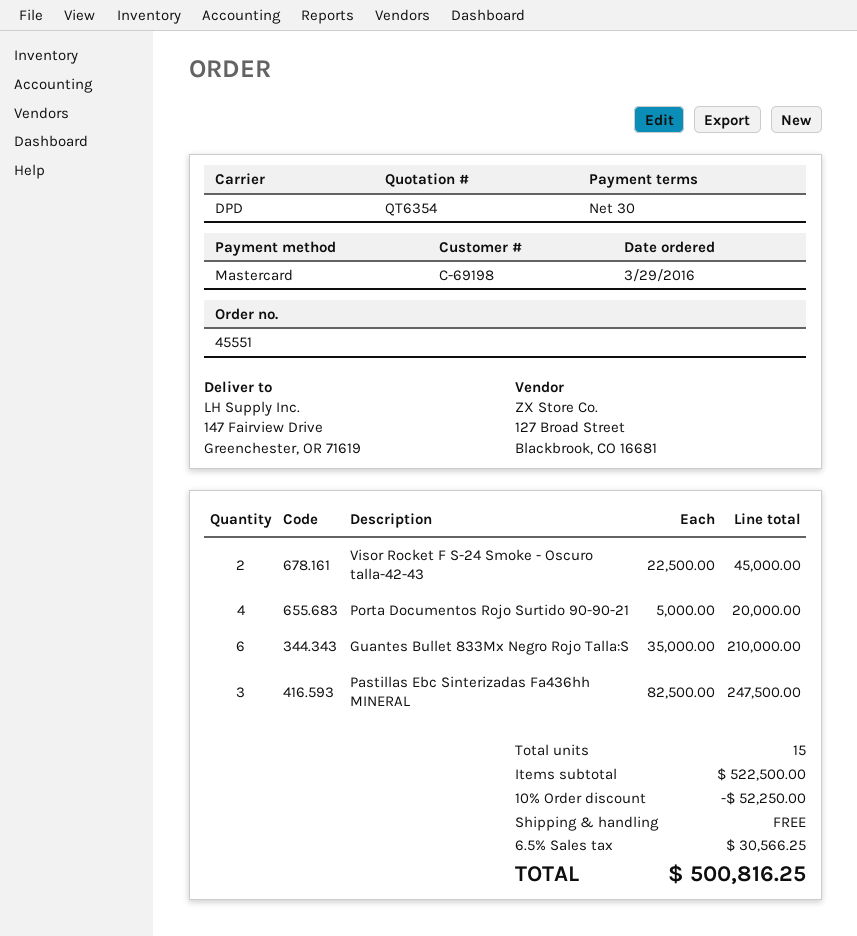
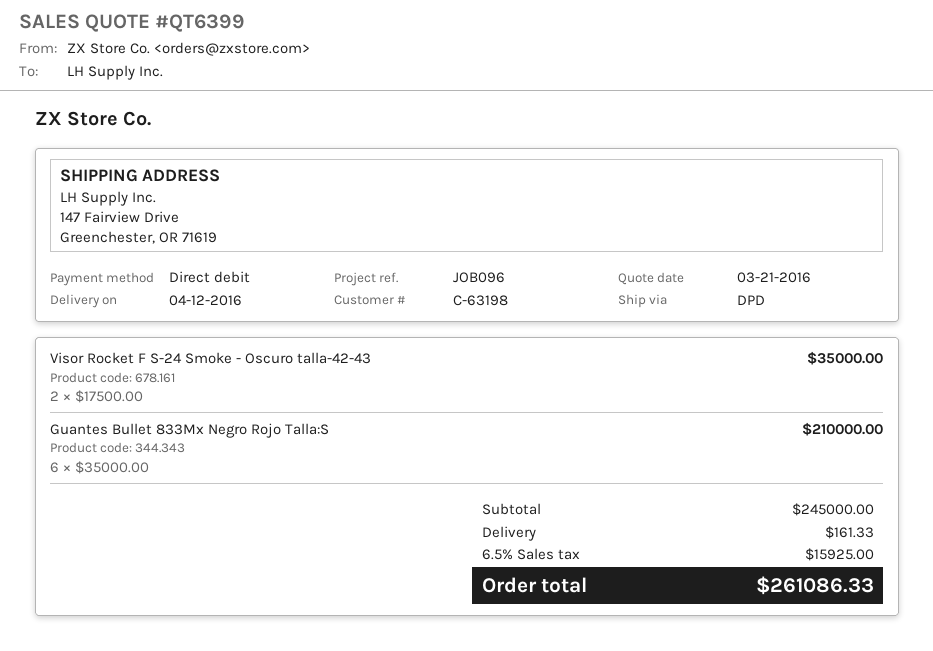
quote number: QT6354 -> QT6399
customer number: C-69198 -> C-63198
payment method: Mastercard -> direct debit
Visor Rocket F S-24 Smoke - Oscuro talla-42-43: 2 x 22500.00 = 45000.00 -> 2 x 17500.00 = 35000.00
Porta Documentos Rojo Surtido 90-90-21: 4 x 5000.00 = 20000.00 -> none
Pastillas Ebc Sinterizadas Fa436hh MINERAL: 3 x 82500.00 = 247500.00 -> none
subtotal: 522500.00 -> 245000.00
discount: 10% = 52250.00 -> none
shipping: 0.00 -> 161.33
tax: 6.5% = 30566.25 -> 6.5% = 15925.00
total: 500816.25 -> 261086.33

